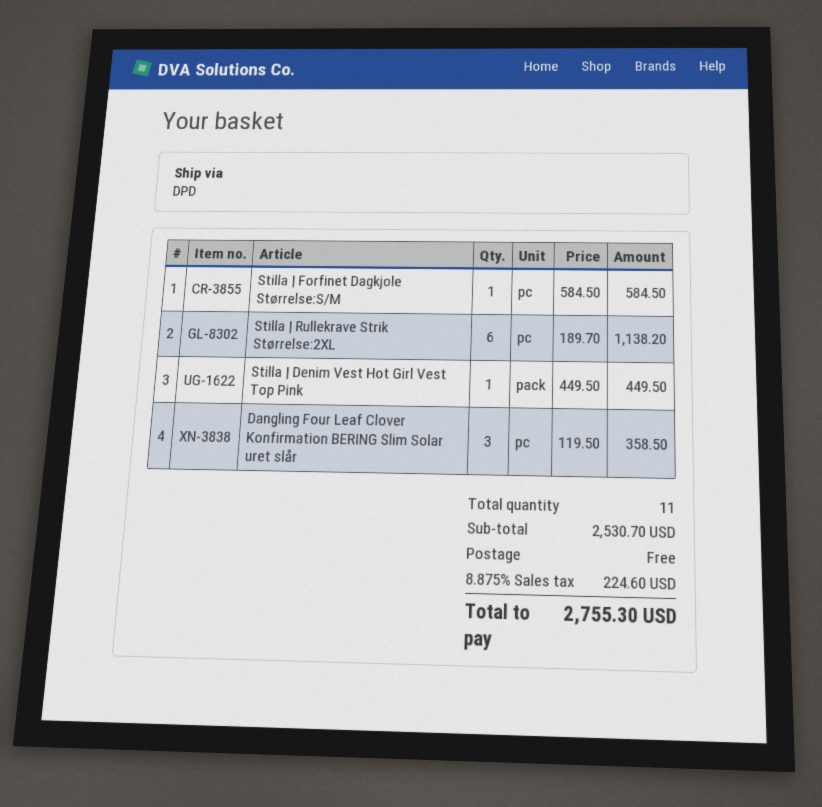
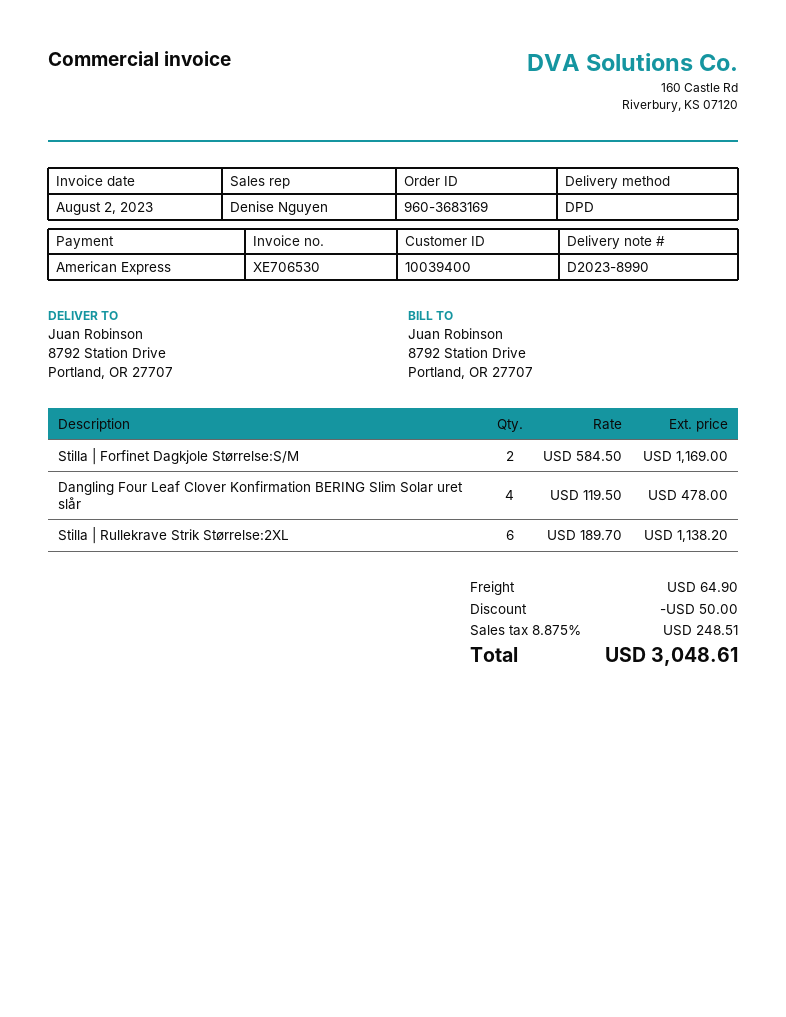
Stilla | Forfinet Dagkjole Størrelse:S/M: 1 x 584.50 = 584.50 -> 2 x 584.50 = 1169.00
Stilla | Denim Vest Hot Girl Vest Top Pink: 1 x 449.50 = 449.50 -> none
Dangling Four Leaf Clover Konfirmation BERING Slim Solar uret slår: 3 x 119.50 = 358.50 -> 4 x 119.50 = 478.00
discount: none -> 50.00
shipping: 0.00 -> 64.90
tax: 8.875% = 224.60 -> 8.875% = 248.51
total: 2755.30 -> 3048.61

